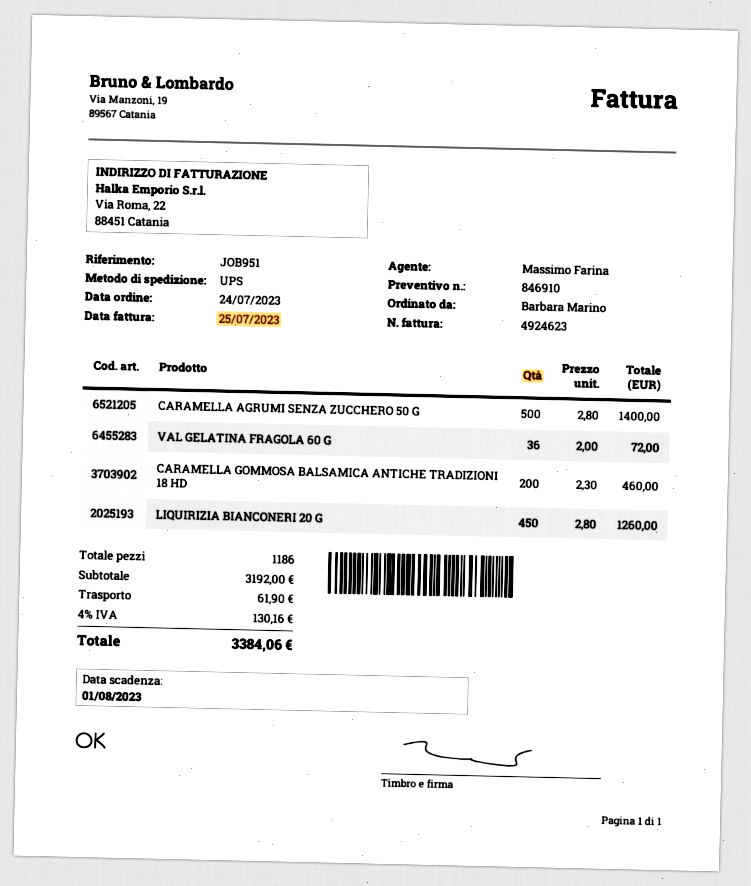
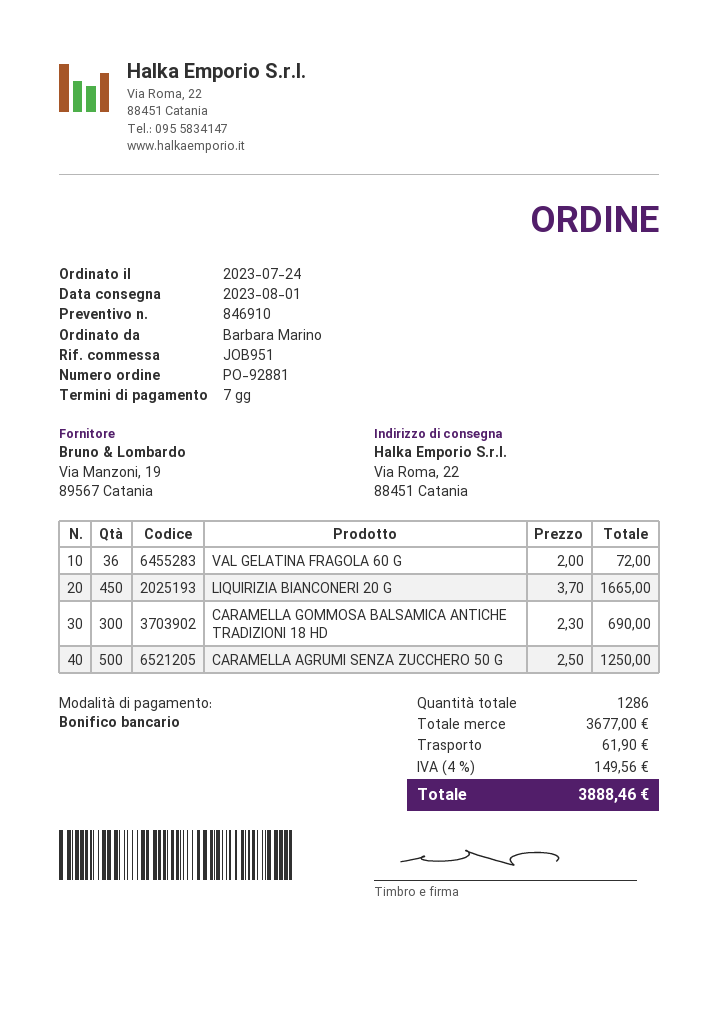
CARAMELLA AGRUMI SENZA ZUCCHERO 50 G: 500 x 2.80 = 1400.00 -> 500 x 2.50 = 1250.00
CARAMELLA GOMMOSA BALSAMICA ANTICHE TRADIZIONI 18 HD: 200 x 2.30 = 460.00 -> 300 x 2.30 = 690.00
LIQUIRIZIA BIANCONERI 20 G: 450 x 2.80 = 1260.00 -> 450 x 3.70 = 1665.00
total quantity: 1186 -> 1286
subtotal: 3192.00 -> 3677.00
tax: 4% = 130.16 -> 4% = 149.56
total: 3384.06 -> 3888.46

